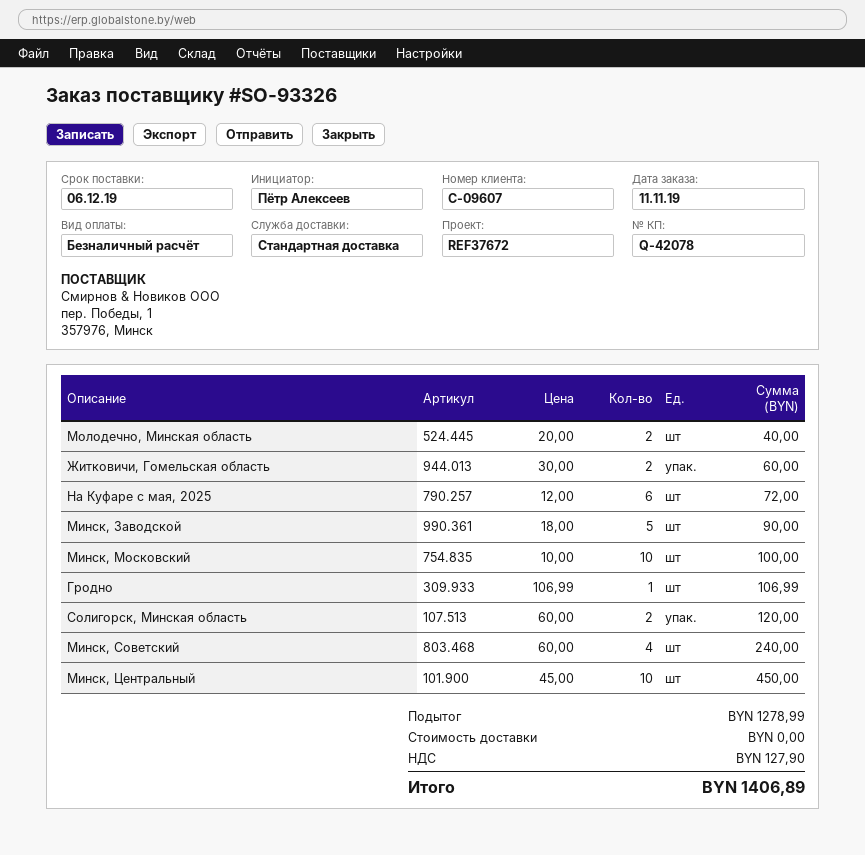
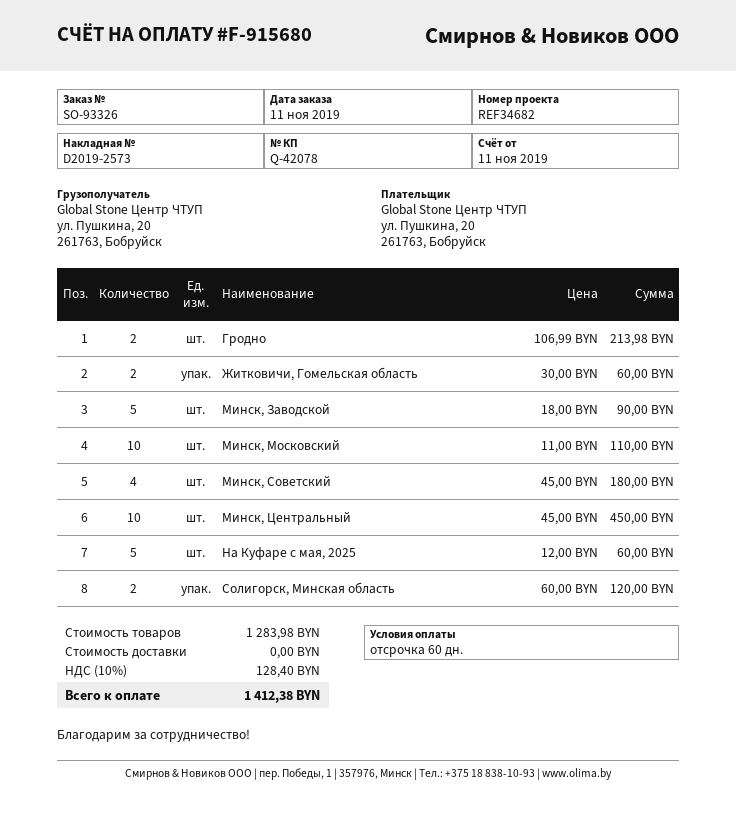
reference: REF37672 -> REF34682
Молодечно, Минская область: 2 x 20.00 = 40.00 -> none
На Куфаре с мая, 2025: 6 x 12.00 = 72.00 -> 5 x 12.00 = 60.00
Минск, Московский: 10 x 10.00 = 100.00 -> 10 x 11.00 = 110.00
Гродно: 1 x 106.99 = 106.99 -> 2 x 106.99 = 213.98
Минск, Советский: 4 x 60.00 = 240.00 -> 4 x 45.00 = 180.00
subtotal: 1278.99 -> 1283.98
tax: 127.90 -> 128.40
total: 1406.89 -> 1412.38

